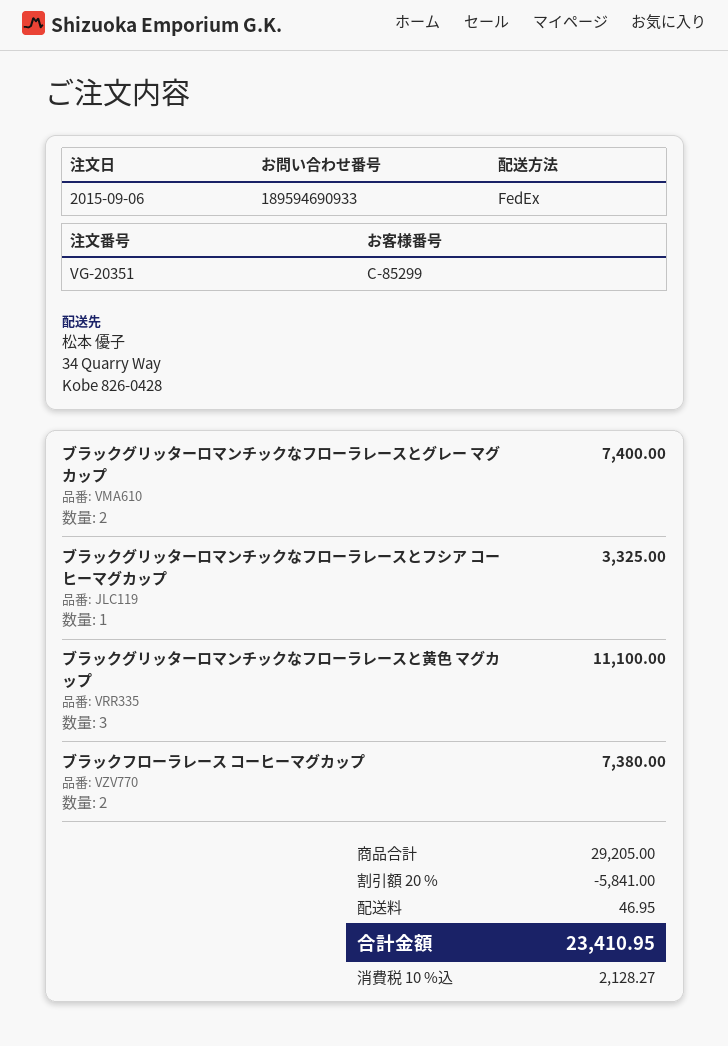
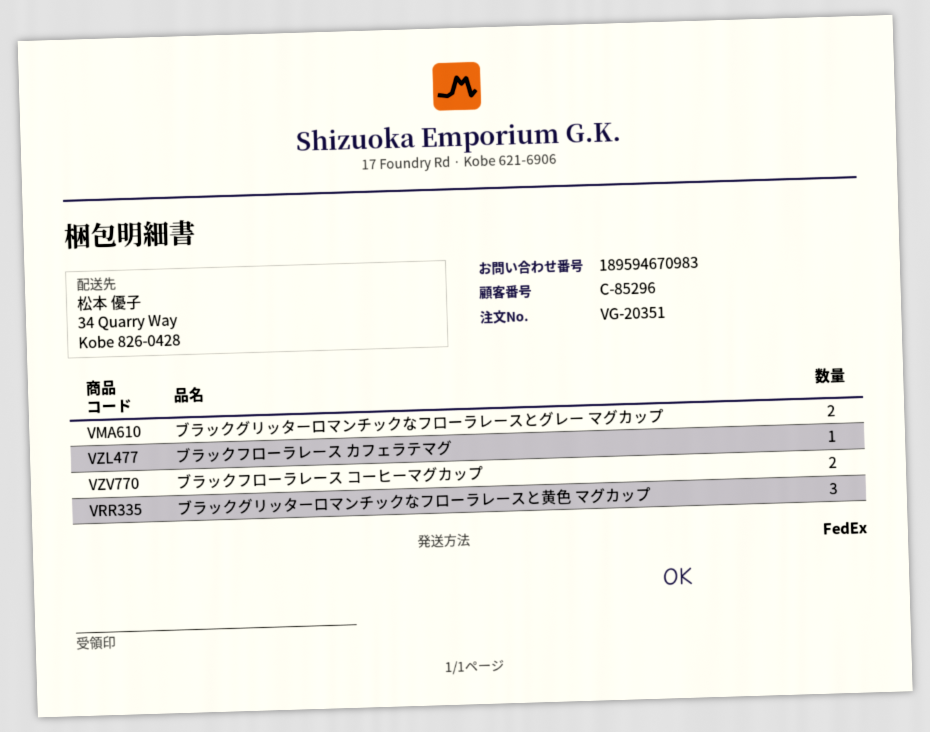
customer number: C-85299 -> C-85296
tracking number: 189594690933 -> 189594670983
ブラックグリッターロマンチックなフローラレースとフシア コーヒーマグカップ: 1 -> none
ブラックフローラレース カフェラテマグ: none -> 1

